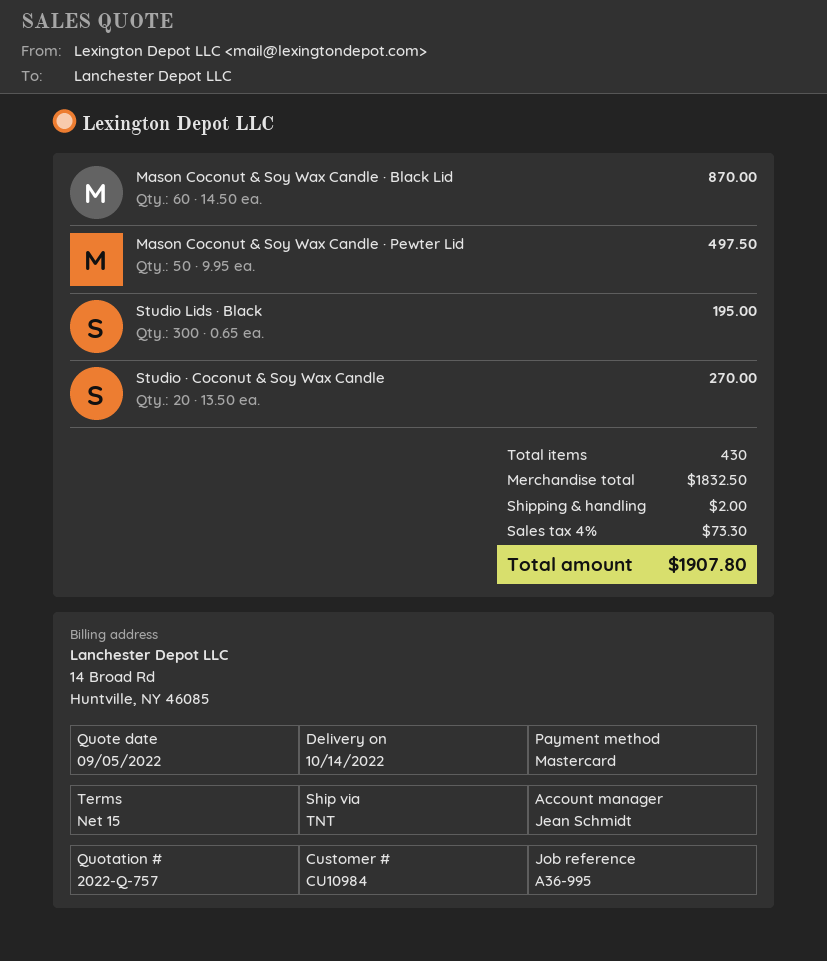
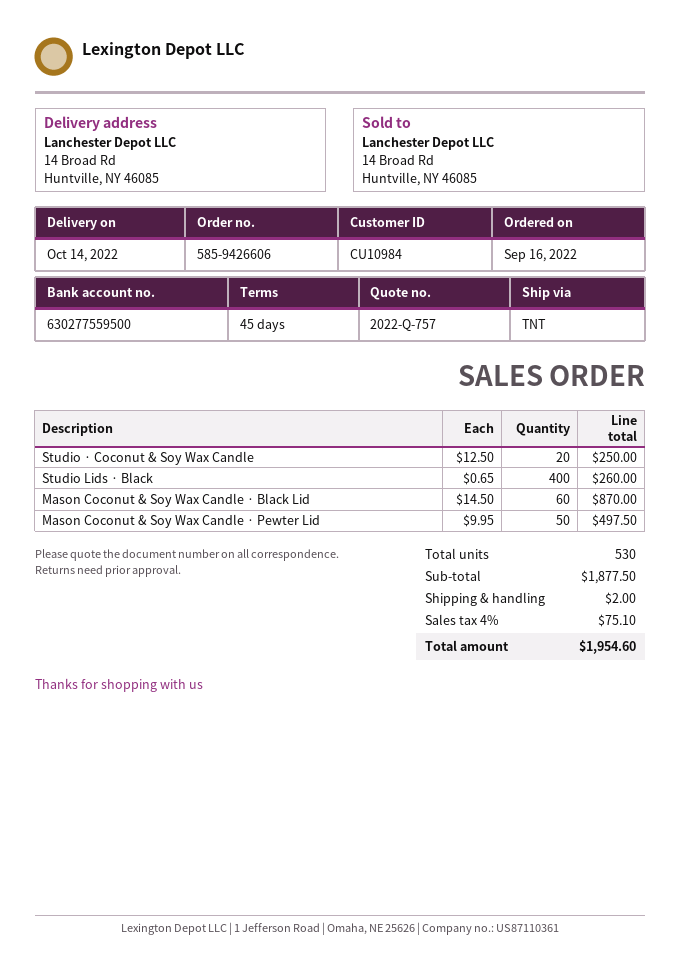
payment terms: 15 days -> 45 days
Studio Lids · Black: 300 x 0.65 = 195.00 -> 400 x 0.65 = 260.00
Studio · Coconut & Soy Wax Candle: 20 x 13.50 = 270.00 -> 20 x 12.50 = 250.00
total quantity: 430 -> 530
subtotal: 1832.50 -> 1877.50
tax: 4% = 73.30 -> 4% = 75.10
total: 1907.80 -> 1954.60

